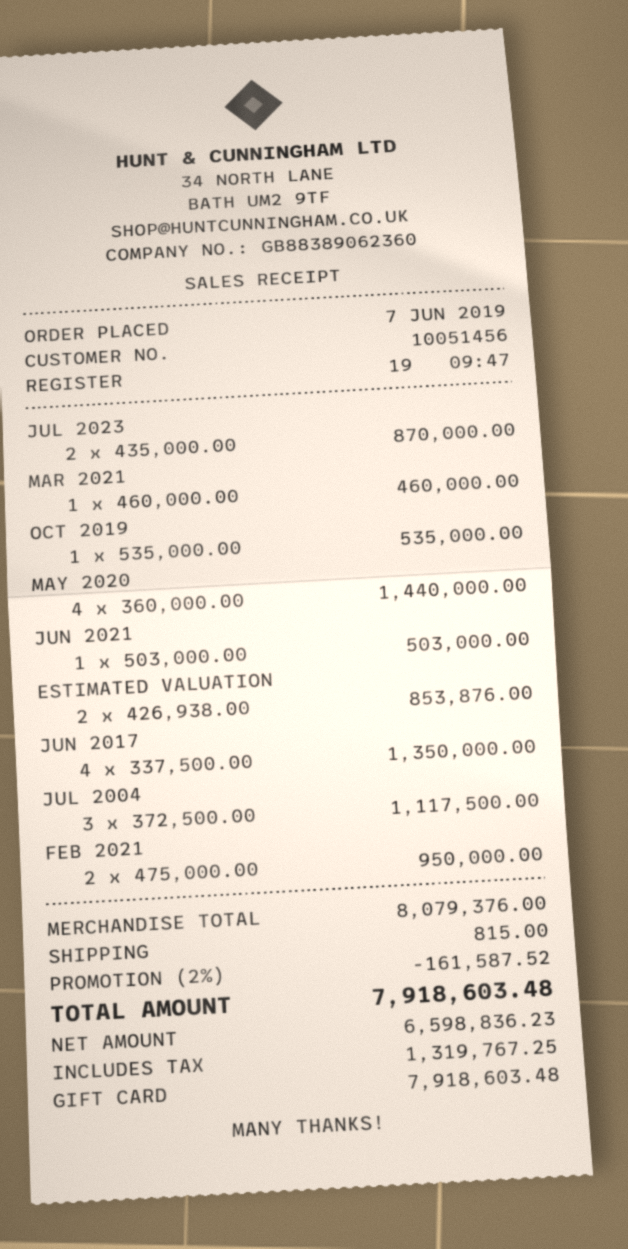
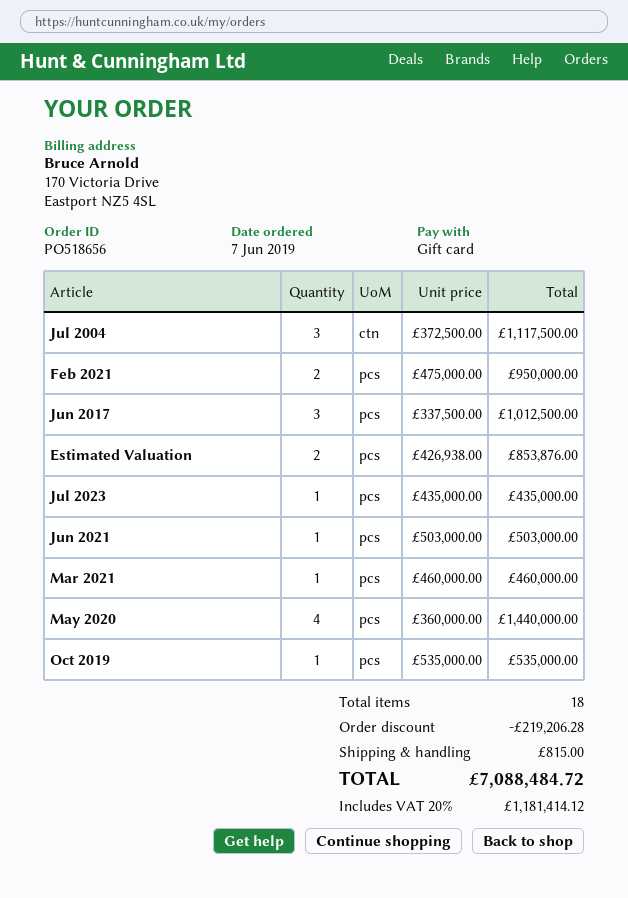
JUL 2023: 2 x 435000.00 = 870000.00 -> 1 x 435000.00 = 435000.00
JUN 2017: 4 x 337500.00 = 1350000.00 -> 3 x 337500.00 = 1012500.00
discount: 161587.52 -> 219206.28
tax: 1319767.25 -> 1181414.12
total: 7918603.48 -> 7088484.72

